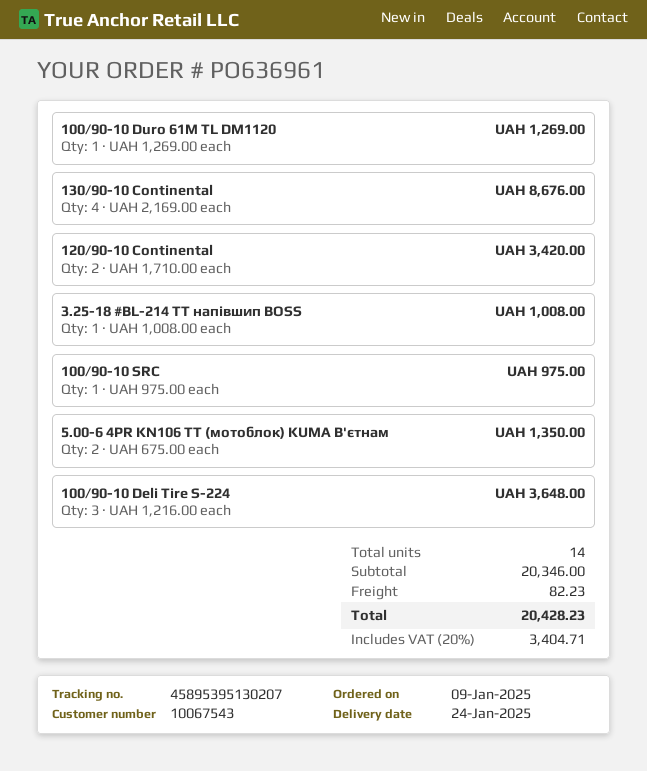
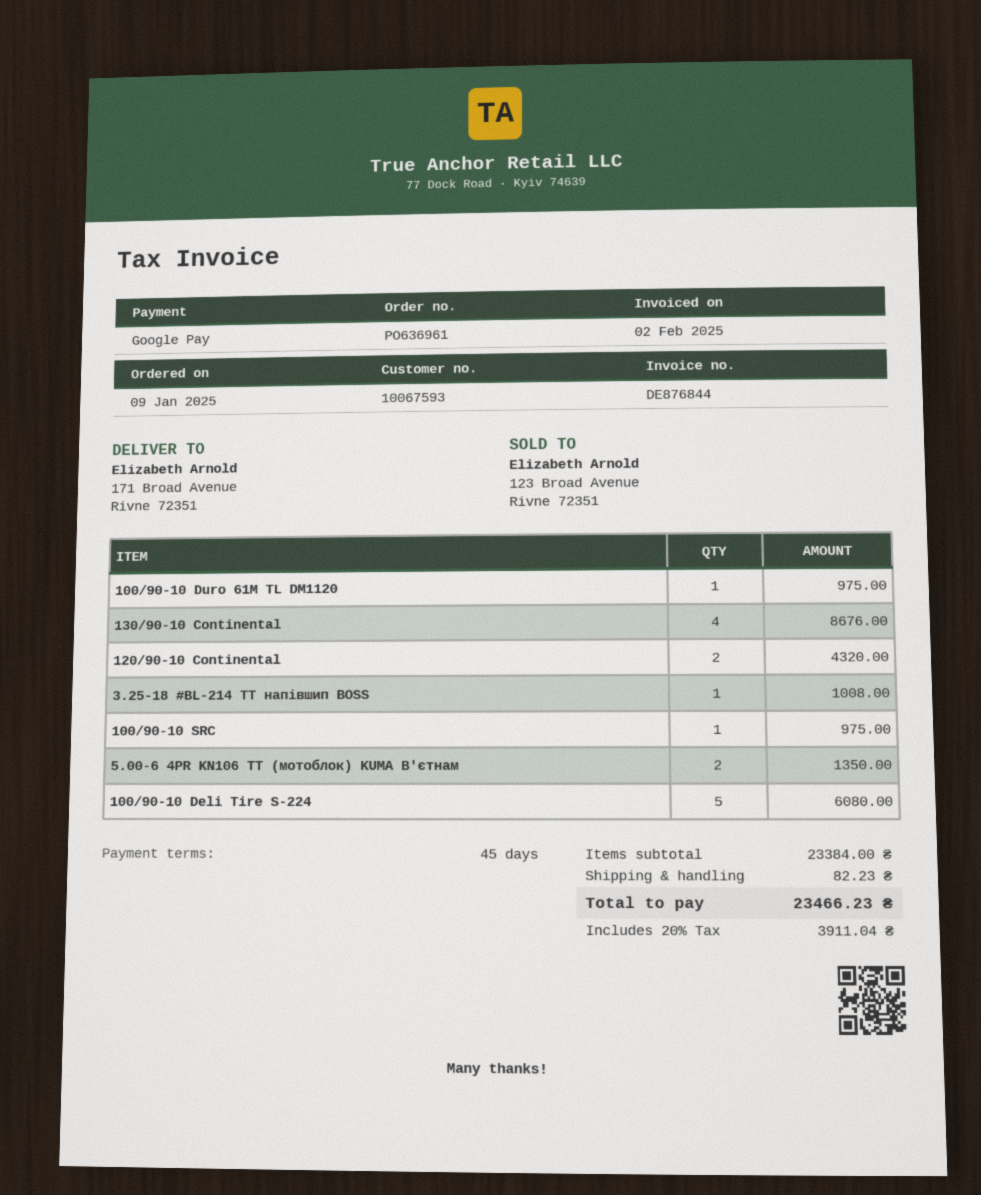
customer number: 10067543 -> 10067593
100/90-10 Duro 61M TL DM1120: 1 for 1269.00 -> 1 for 975.00
120/90-10 Continental: 2 for 3420.00 -> 2 for 4320.00
100/90-10 Deli Tire S-224: 3 for 3648.00 -> 5 for 6080.00
subtotal: 20346.00 -> 23384.00
tax: 20% = 3404.71 -> 20% = 3911.04
total: 20428.23 -> 23466.23

